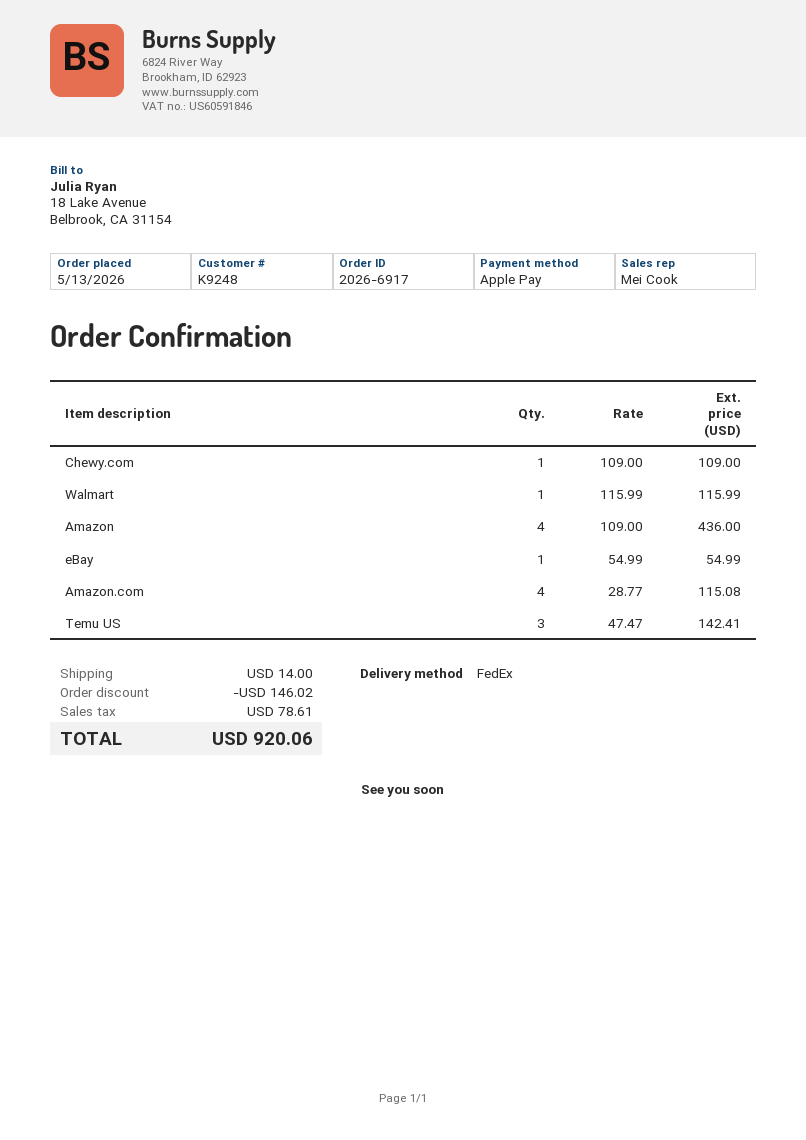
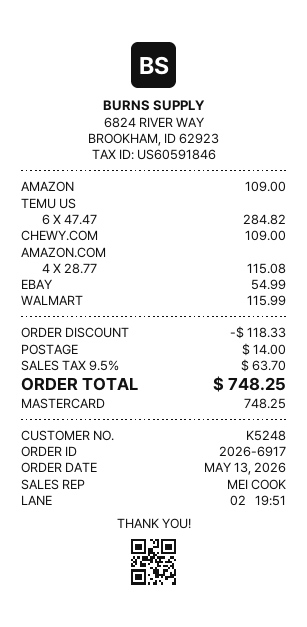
customer number: K9248 -> K5248
payment method: Apple Pay -> Mastercard
Amazon: 4 x 109.00 = 436.00 -> 1 x 109.00 = 109.00
Temu US: 3 x 47.47 = 142.41 -> 6 x 47.47 = 284.82
discount: 146.02 -> 118.33
tax: 78.61 -> 63.70
total: 920.06 -> 748.25

